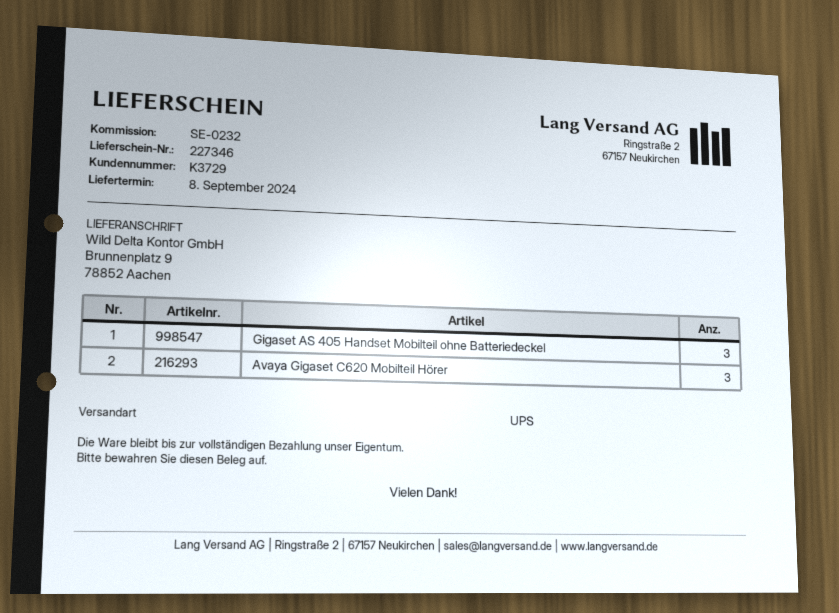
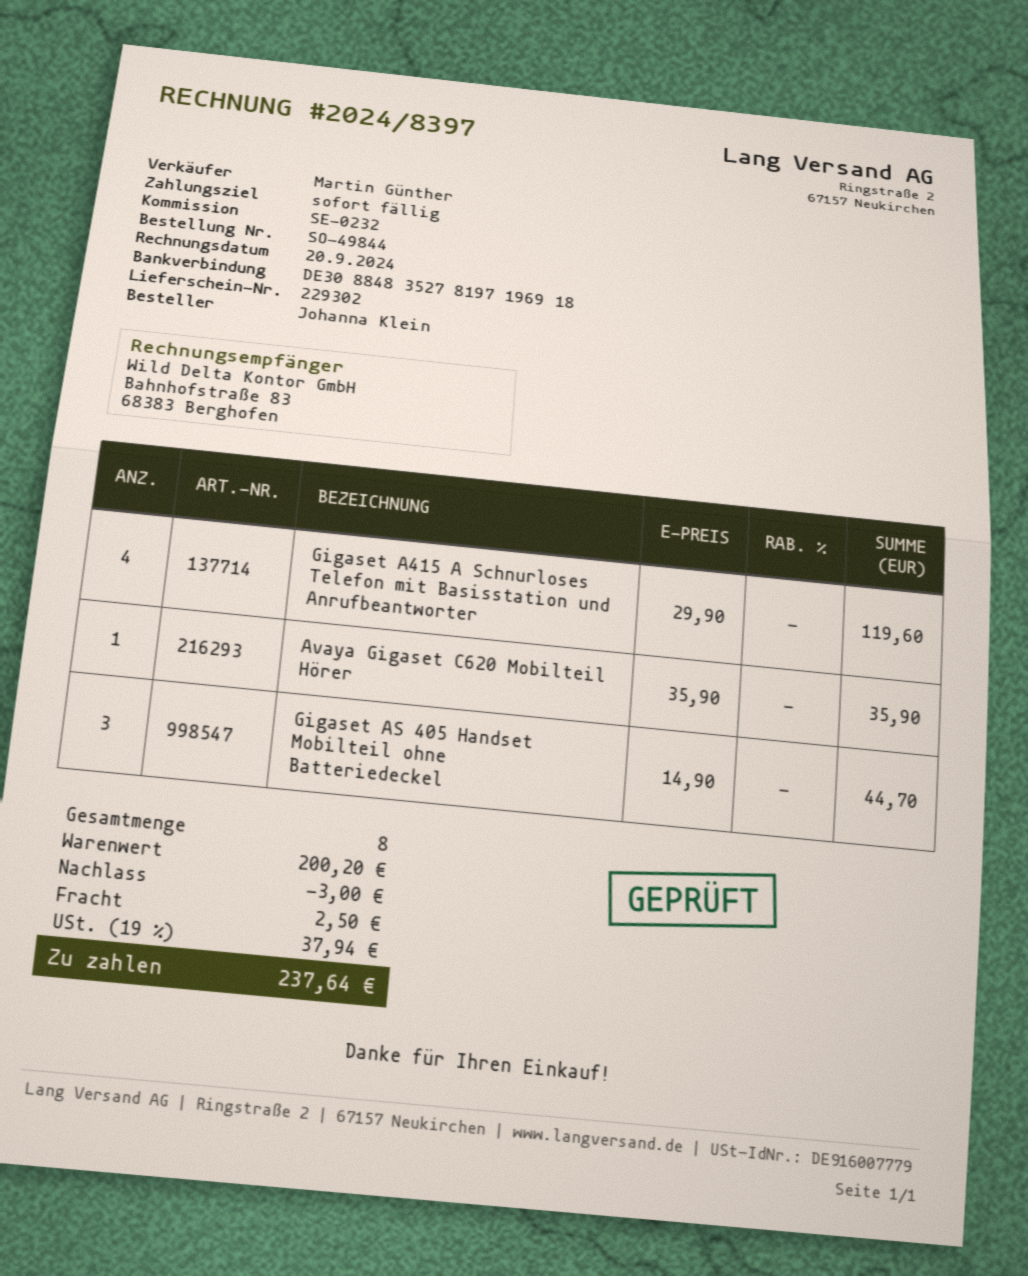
delivery note number: 227346 -> 229302
Avaya Gigaset C620 Mobilteil Hörer: 3 -> 1
Gigaset A415 A Schnurloses Telefon mit Basisstation und Anrufbeantworter: none -> 4

